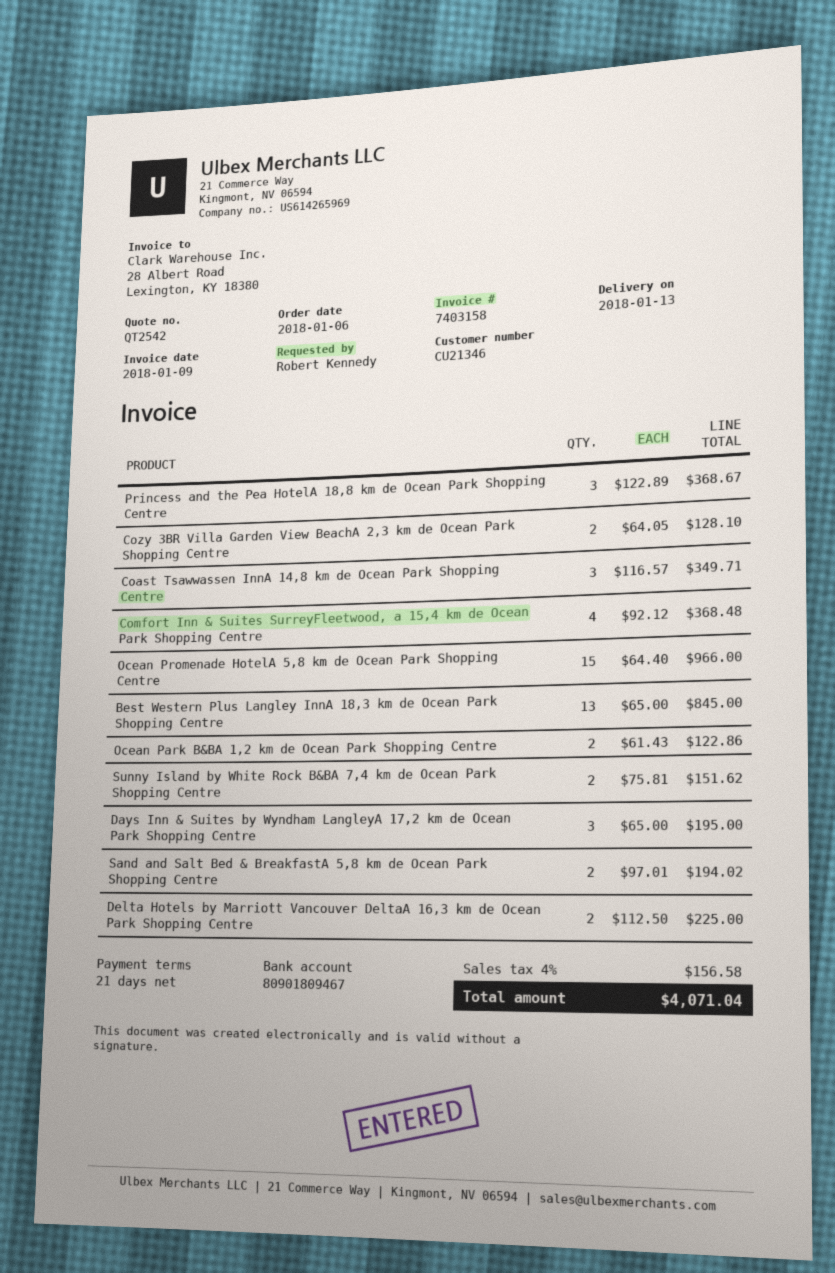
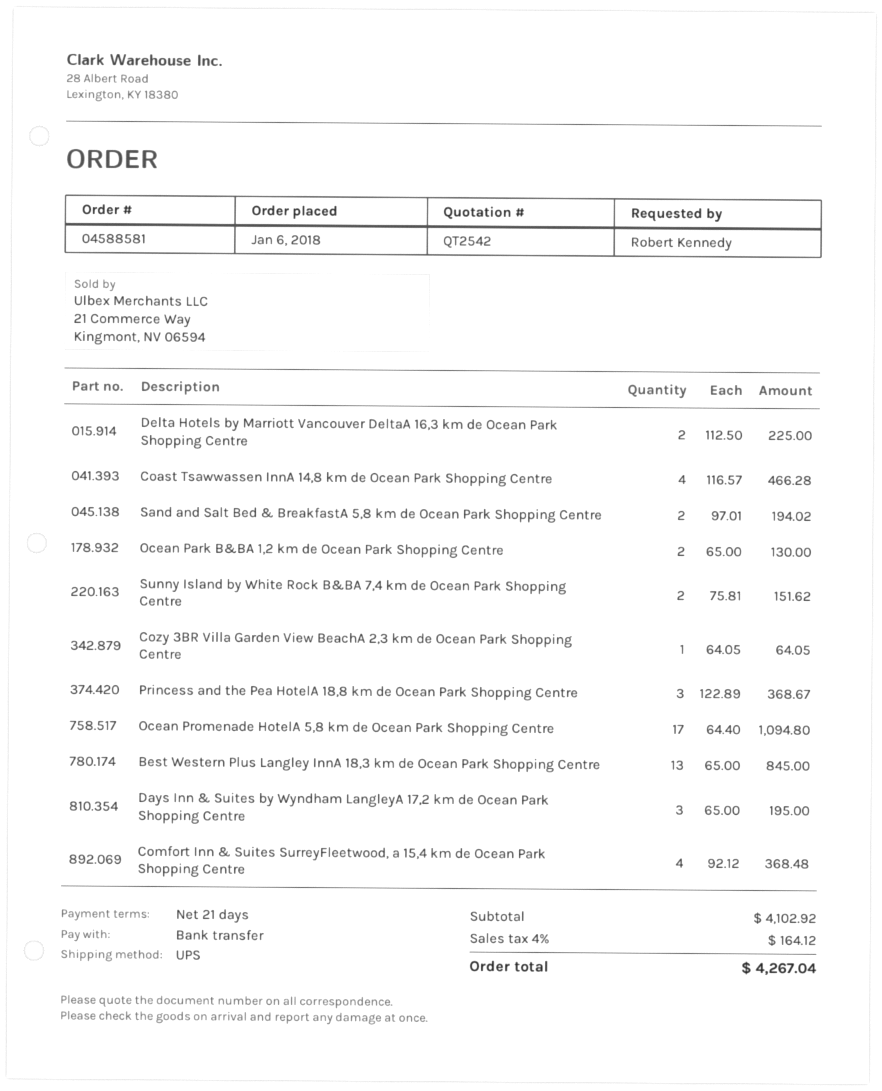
Cozy 3BR Villa Garden View BeachA 2,3 km de Ocean Park Shopping Centre: 2 x 64.05 = 128.10 -> 1 x 64.05 = 64.05
Coast Tsawwassen InnA 14,8 km de Ocean Park Shopping Centre: 3 x 116.57 = 349.71 -> 4 x 116.57 = 466.28
Ocean Promenade HotelA 5,8 km de Ocean Park Shopping Centre: 15 x 64.40 = 966.00 -> 17 x 64.40 = 1094.80
Ocean Park B&BA 1,2 km de Ocean Park Shopping Centre: 2 x 61.43 = 122.86 -> 2 x 65.00 = 130.00
tax: 4% = 156.58 -> 4% = 164.12
total: 4071.04 -> 4267.04

